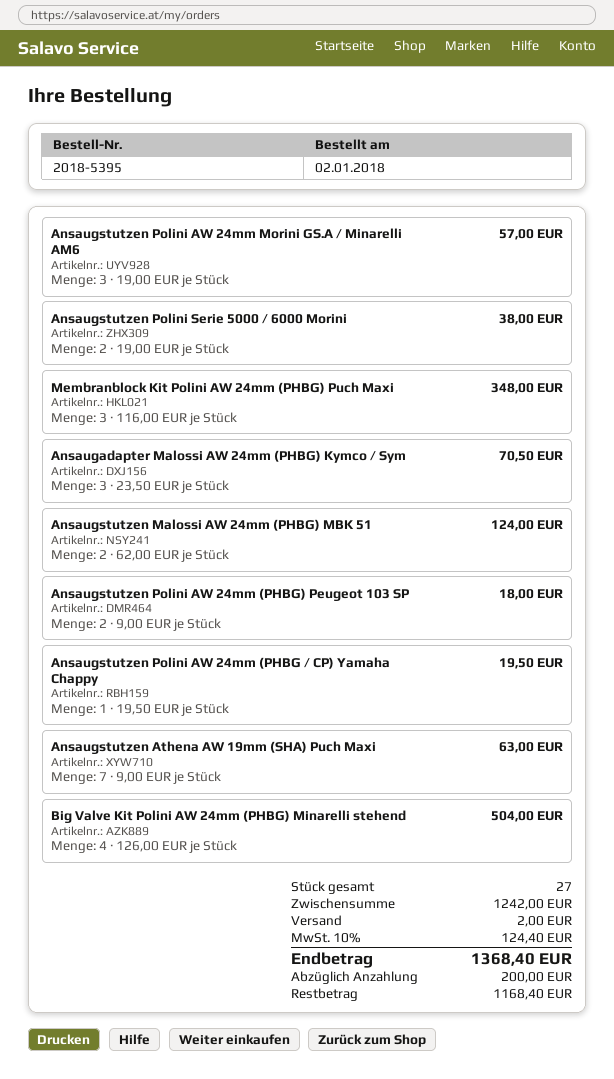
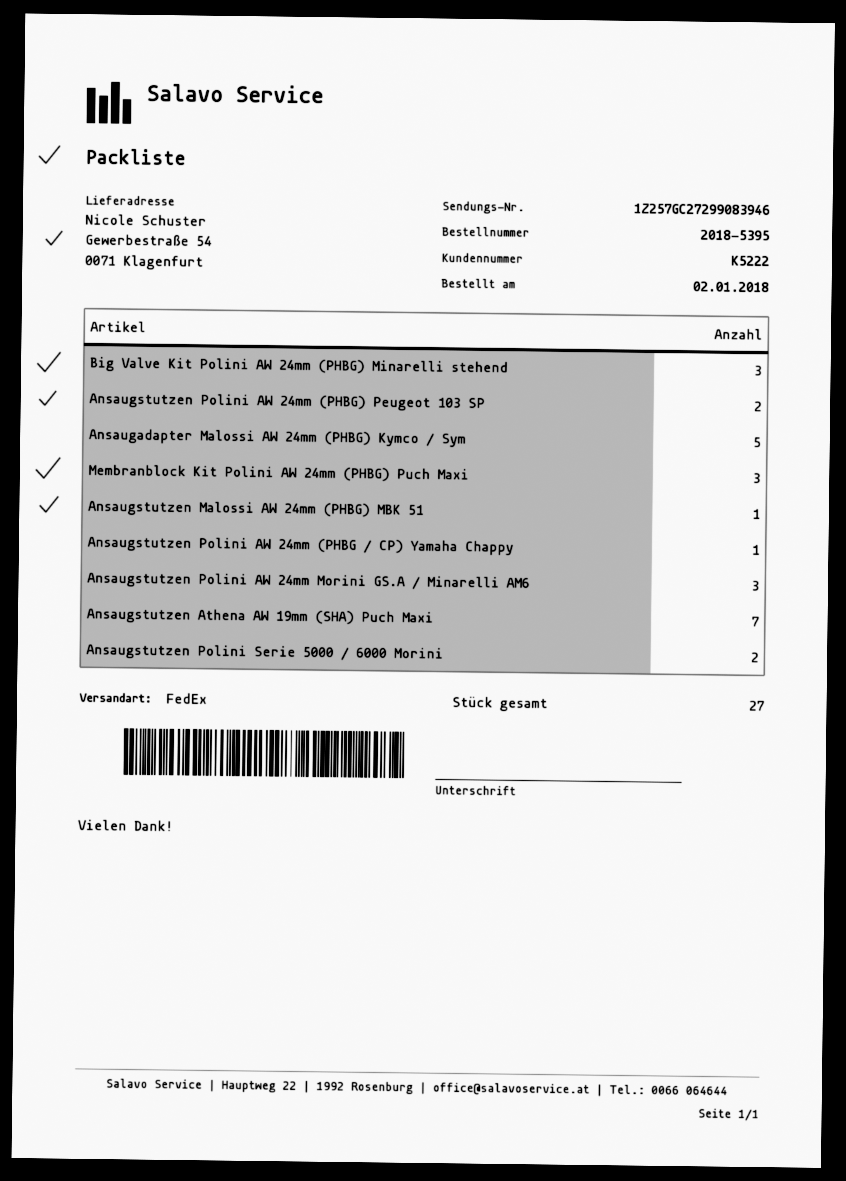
Ansaugadapter Malossi AW 24mm (PHBG) Kymco / Sym: 3 -> 5
Ansaugstutzen Malossi AW 24mm (PHBG) MBK 51: 2 -> 1
Big Valve Kit Polini AW 24mm (PHBG) Minarelli stehend: 4 -> 3

